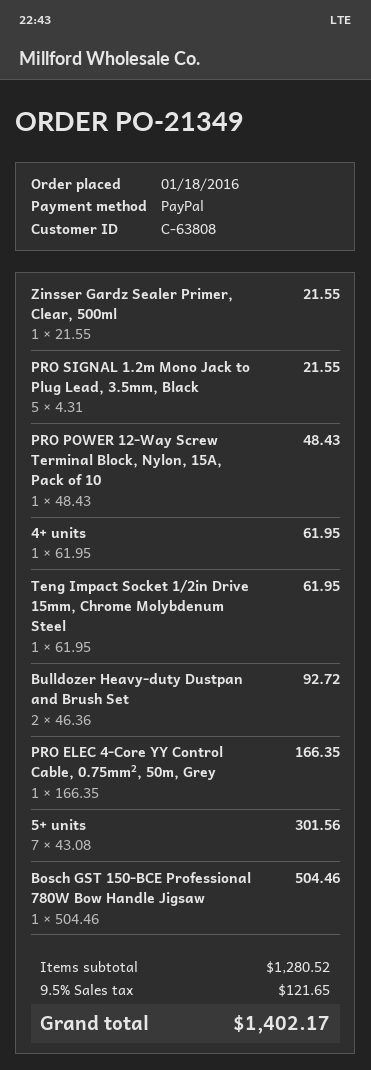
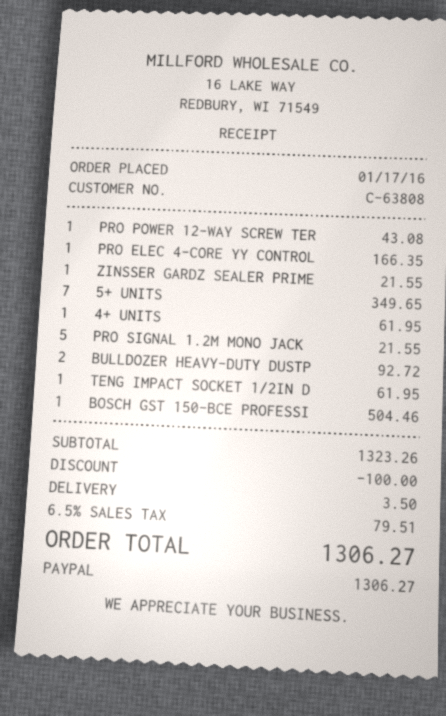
order date: 2016-01-18 -> 2016-01-17
PRO POWER 12-Way Screw Terminal Block, Nylon, 15A, Pack of 10: 1 for 48.43 -> 1 for 43.08
5+ units: 7 for 301.56 -> 7 for 349.65
subtotal: 1280.52 -> 1323.26
discount: none -> 100.00
shipping: none -> 3.50
tax: 9.5% = 121.65 -> 6.5% = 79.51
total: 1402.17 -> 1306.27

